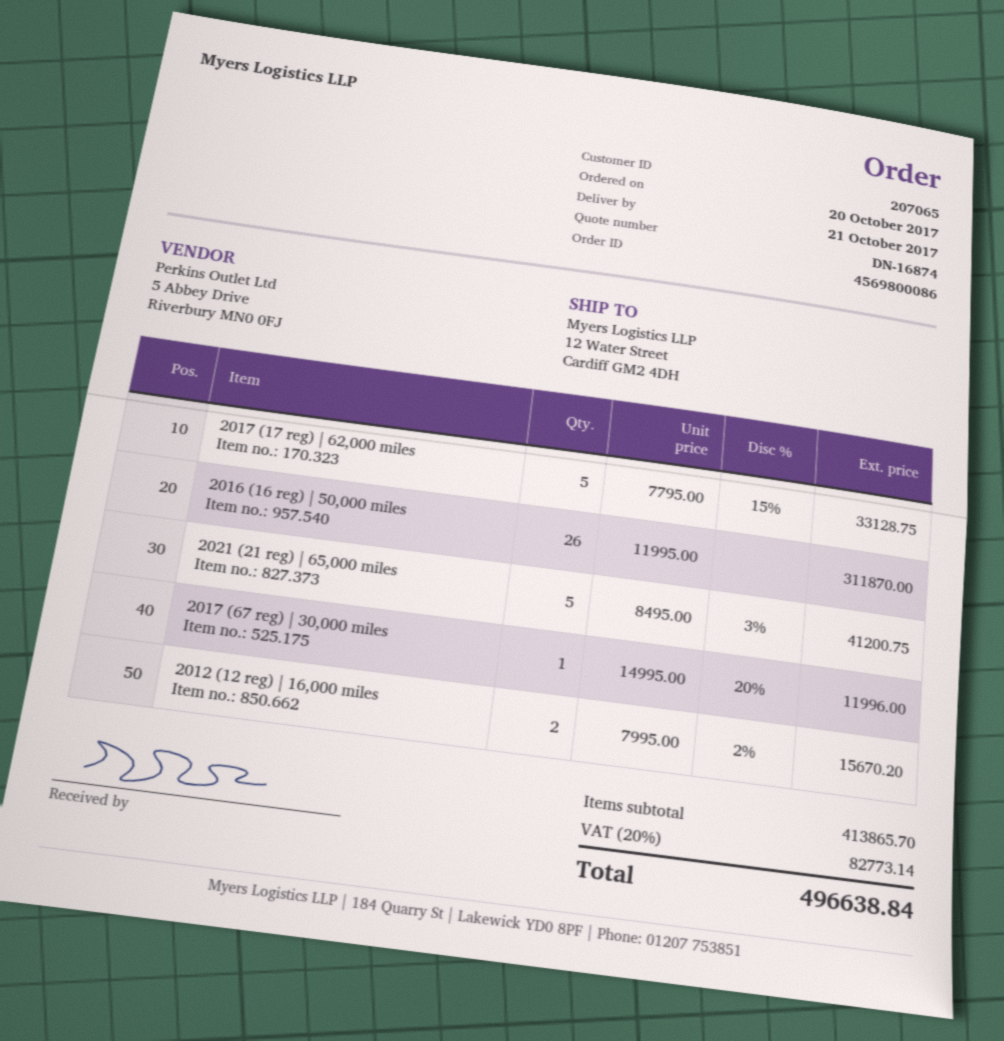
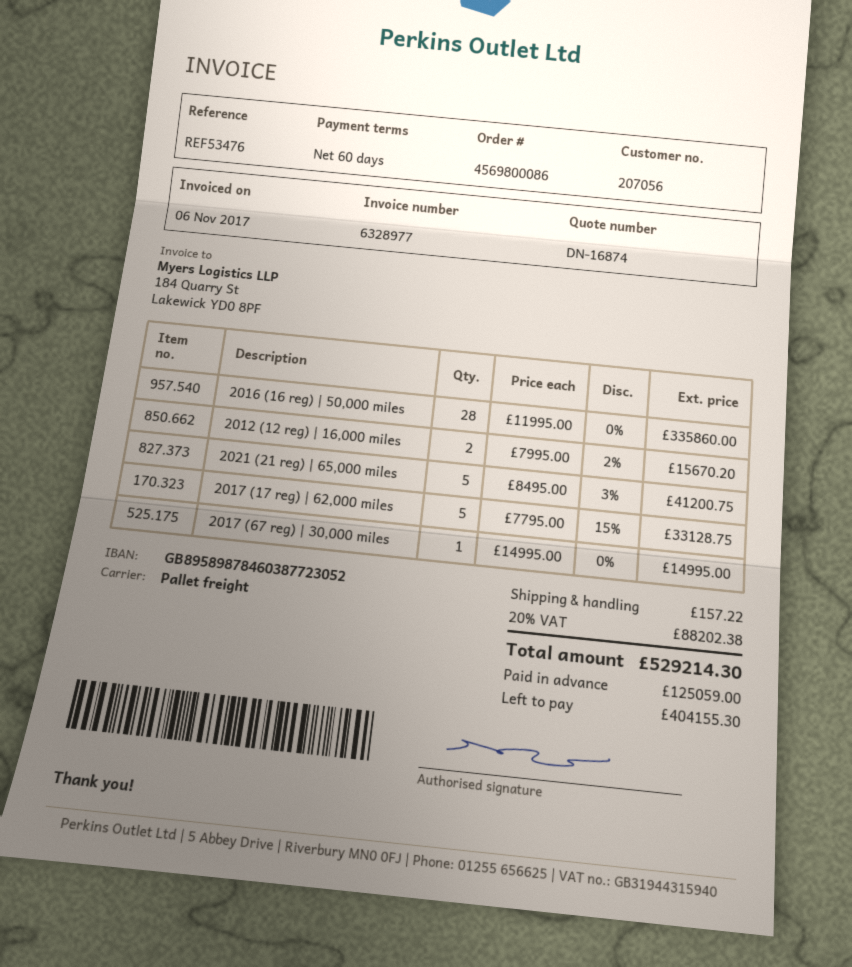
customer number: 207065 -> 207056
2016 (16 reg) | 50,000 miles: 26 x 11995.00 = 311870.00 -> 28 x 11995.00 = 335860.00
2017 (67 reg) | 30,000 miles: 1 x 14995.00 - 20% = 11996.00 -> 1 x 14995.00 = 14995.00
shipping: none -> 157.22
tax: 20% = 82773.14 -> 20% = 88202.38
total: 496638.84 -> 529214.30

